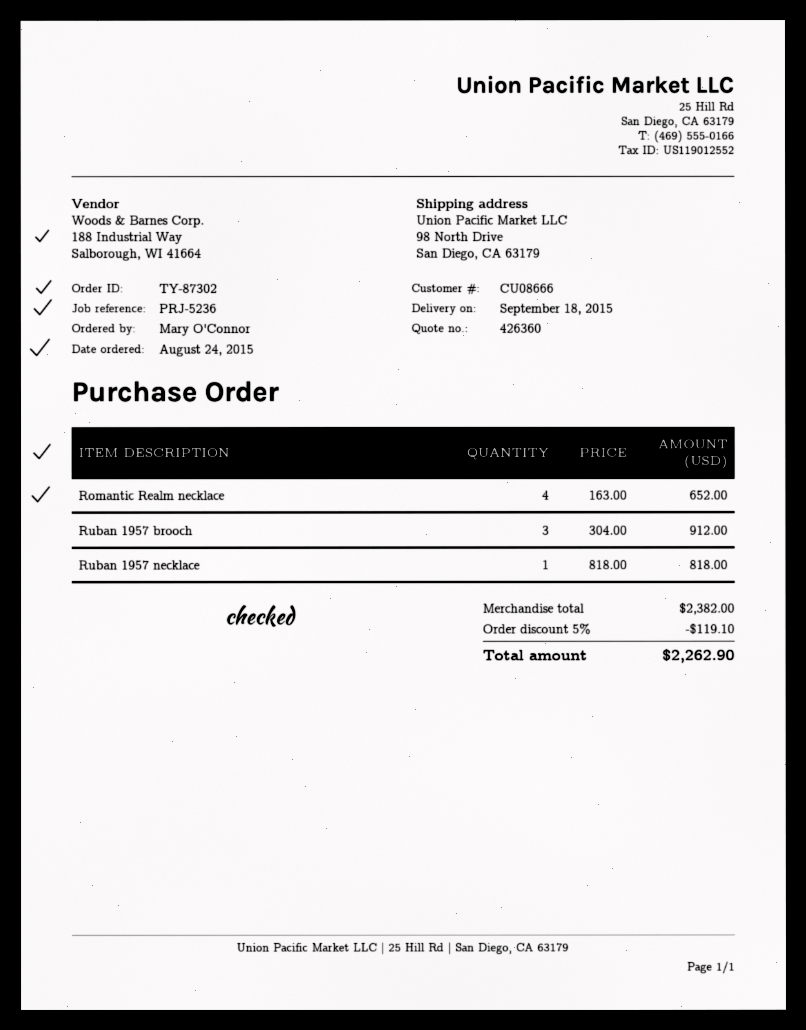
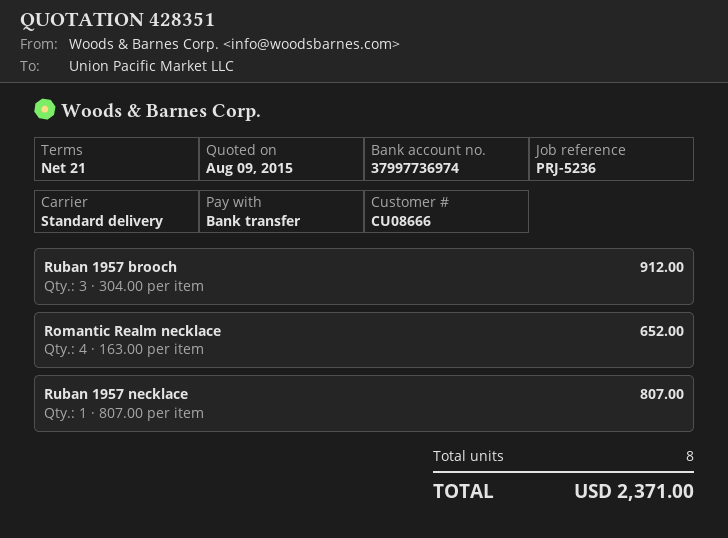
quote number: 426360 -> 428351
Ruban 1957 necklace: 1 x 818.00 = 818.00 -> 1 x 807.00 = 807.00
discount: 5% = 119.10 -> none
total: 2262.90 -> 2371.00

